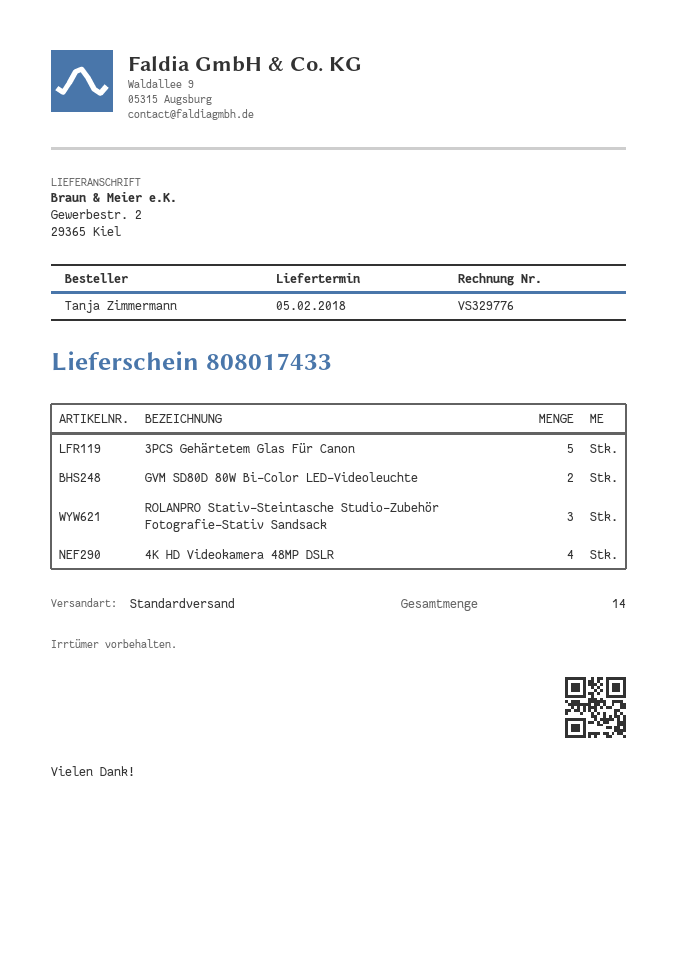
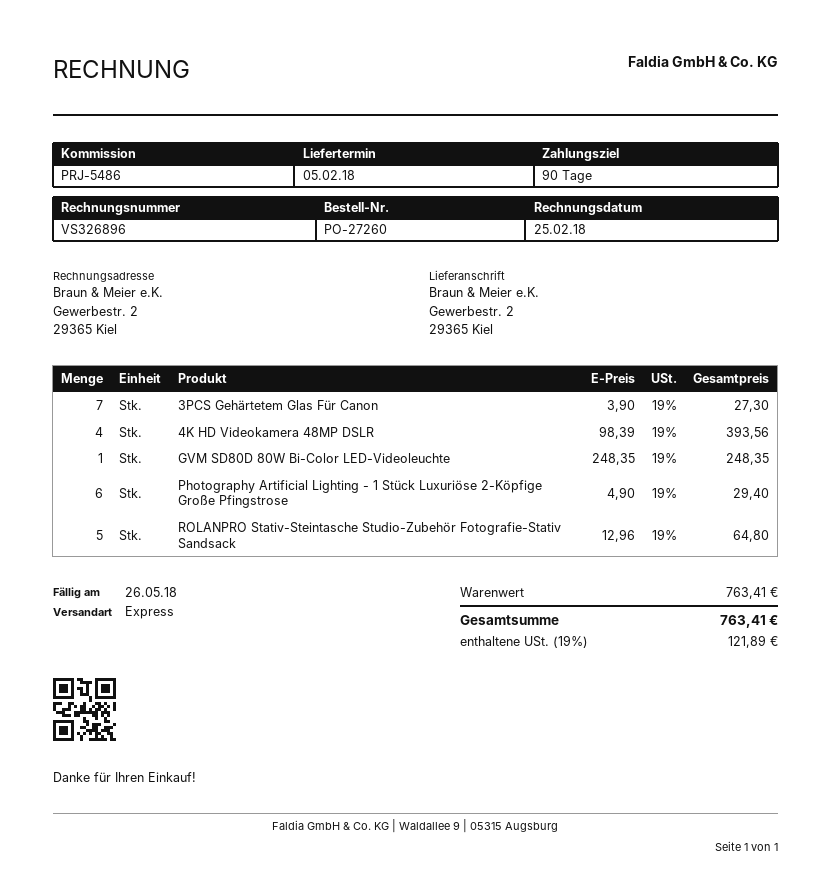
invoice number: VS329776 -> VS326896
shipping method: standard -> express
3PCS Gehärtetem Glas Für Canon: 5 -> 7
GVM SD80D 80W Bi-Color LED-Videoleuchte: 2 -> 1
ROLANPRO Stativ-Steintasche Studio-Zubehör Fotografie-Stativ Sandsack: 3 -> 5
Photography Artificial Lighting - 1 Stück Luxuriöse 2-Köpfige Große Pfingstrose: none -> 6

